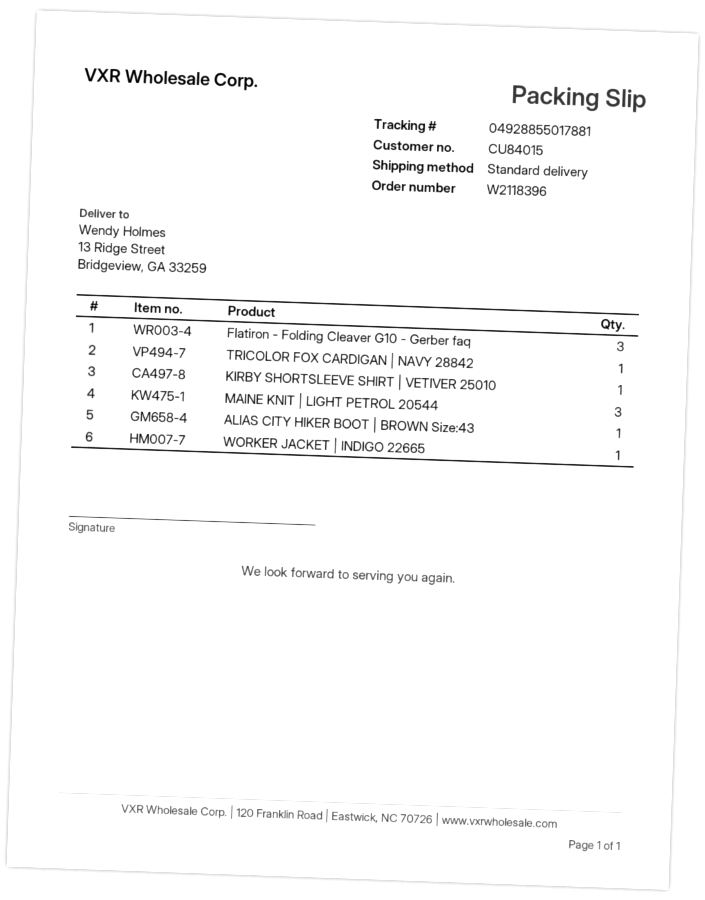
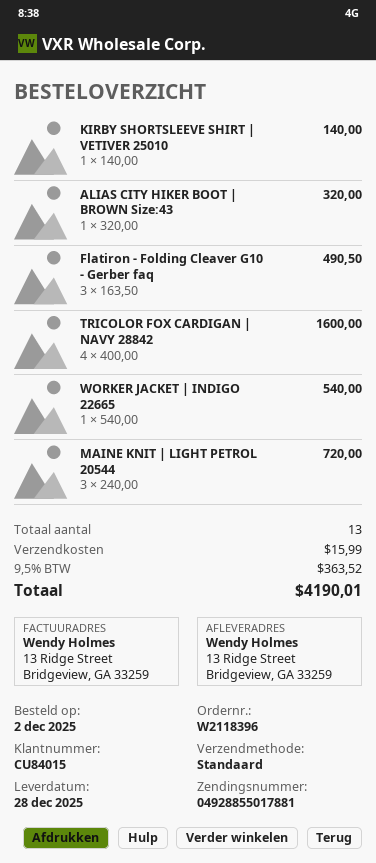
TRICOLOR FOX CARDIGAN | NAVY 28842: 1 -> 4

